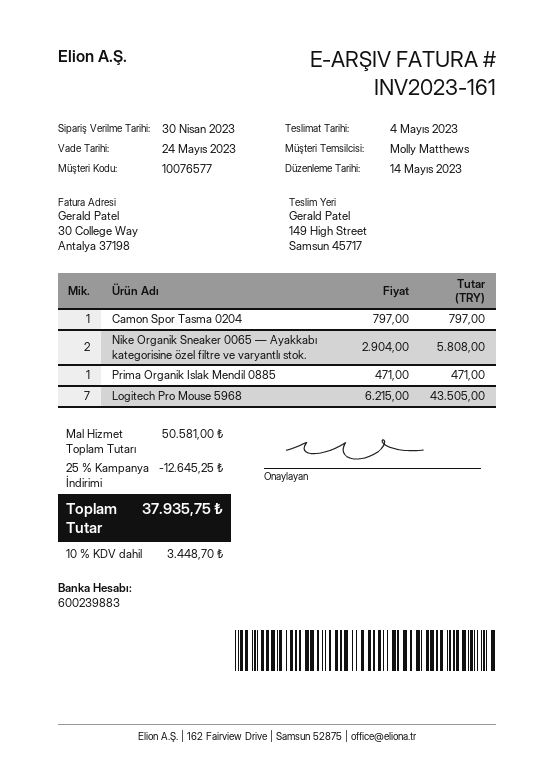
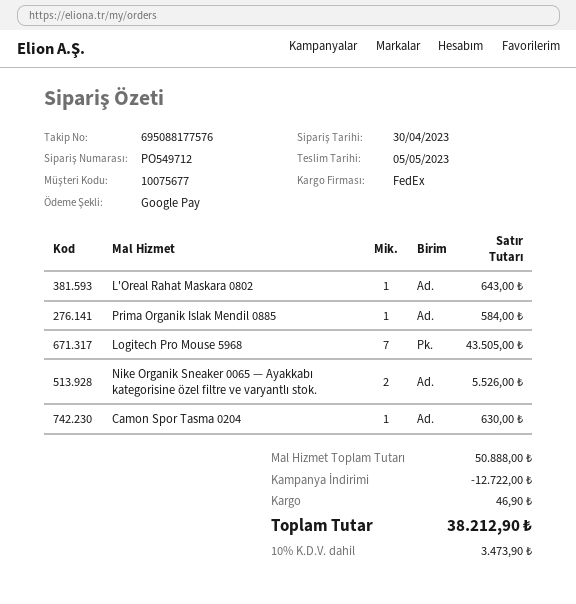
delivery date: 2023-05-04 -> 2023-05-05
customer number: 10076577 -> 10075677
Camon Spor Tasma 0204: 1 for 797.00 -> 1 for 630.00
Nike Organik Sneaker 0065 — Ayakkabı kategorisine özel filtre ve varyantlı stok.: 2 for 5808.00 -> 2 for 5526.00
Prima Organik Islak Mendil 0885: 1 for 471.00 -> 1 for 584.00
L'Oreal Rahat Maskara 0802: none -> 1 for 643.00
subtotal: 50581.00 -> 50888.00
discount: 12645.25 -> 12722.00
shipping: none -> 46.90
tax: 10% = 3448.70 -> 10% = 3473.90
total: 37935.75 -> 38212.90

